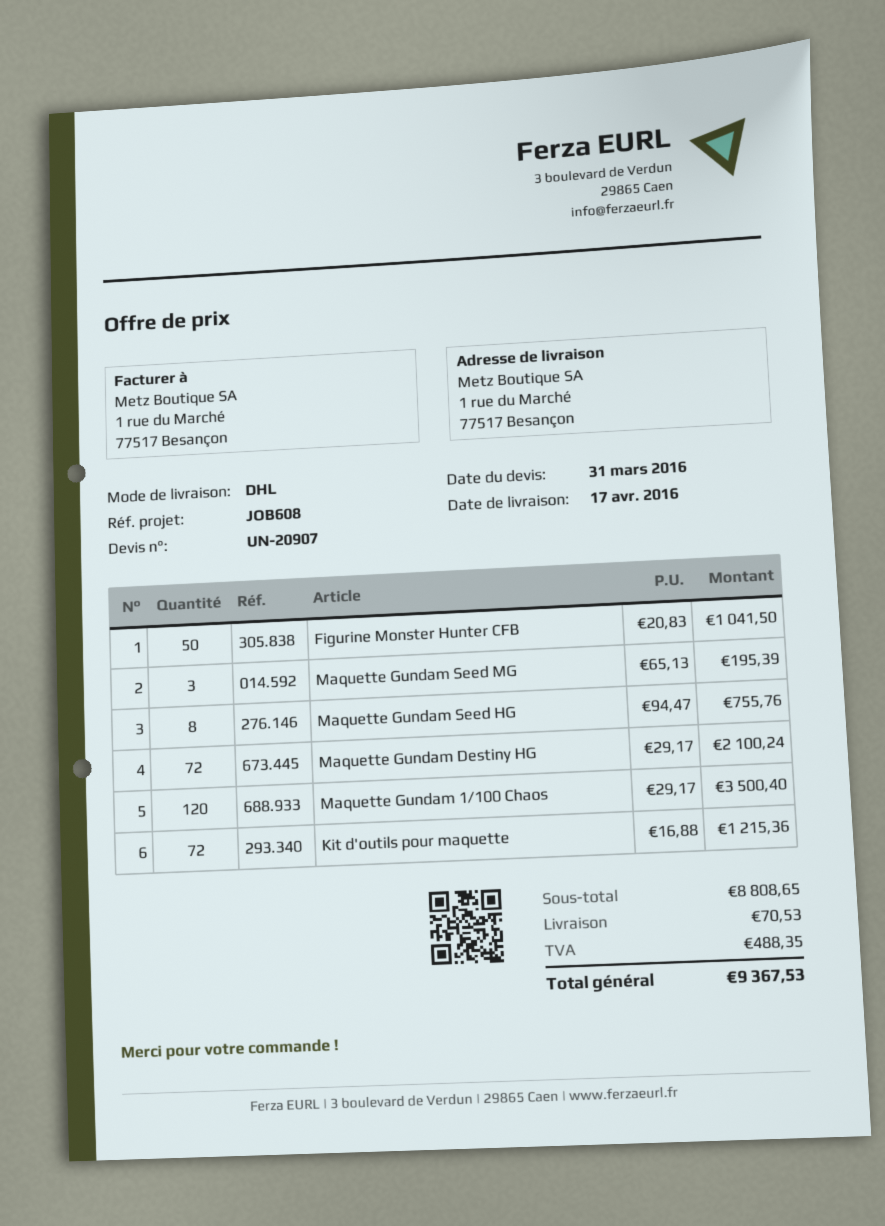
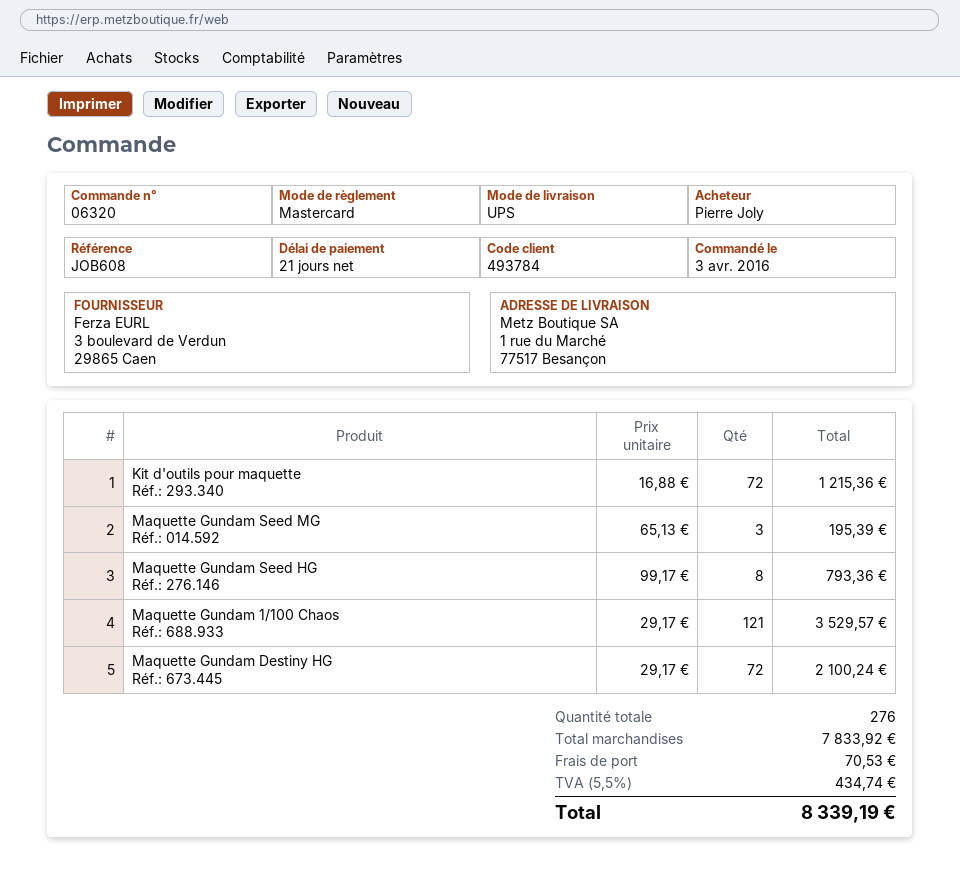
shipping method: DHL -> UPS
Figurine Monster Hunter CFB: 50 x 20.83 = 1041.50 -> none
Maquette Gundam Seed HG: 8 x 94.47 = 755.76 -> 8 x 99.17 = 793.36
Maquette Gundam 1/100 Chaos: 120 x 29.17 = 3500.40 -> 121 x 29.17 = 3529.57
subtotal: 8808.65 -> 7833.92
tax: 488.35 -> 434.74
total: 9367.53 -> 8339.19

